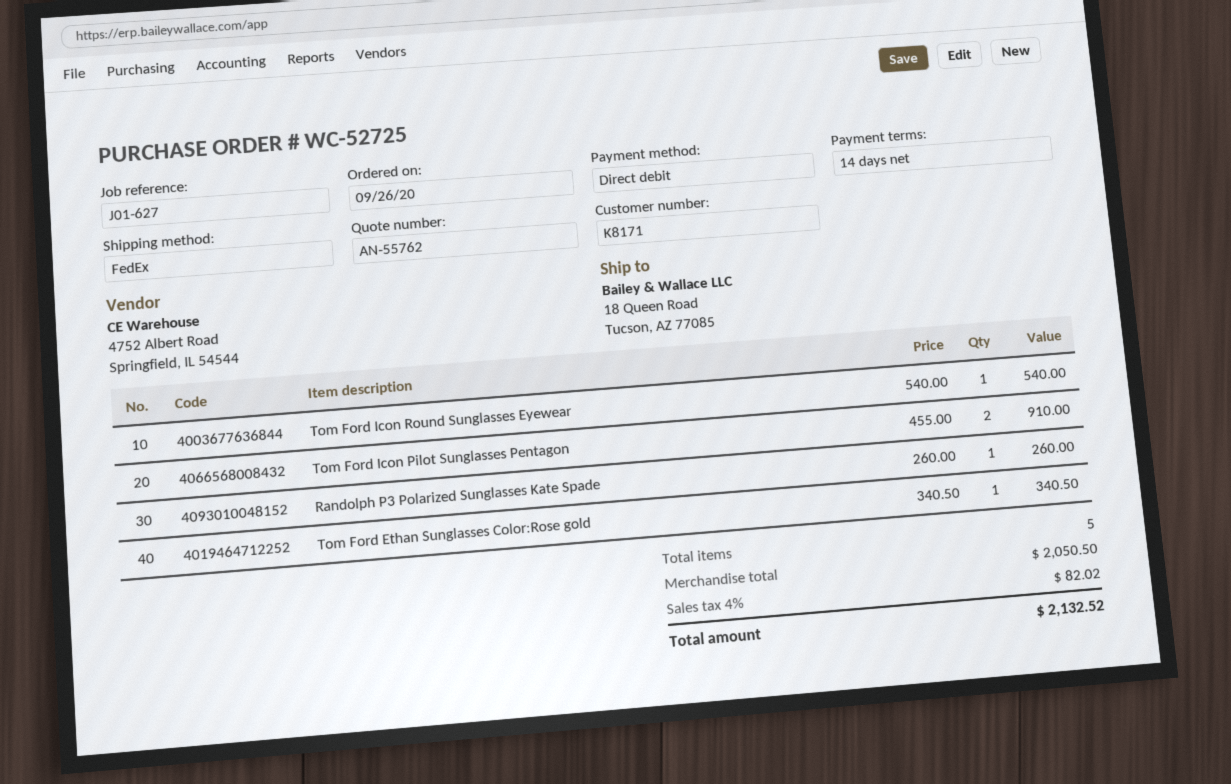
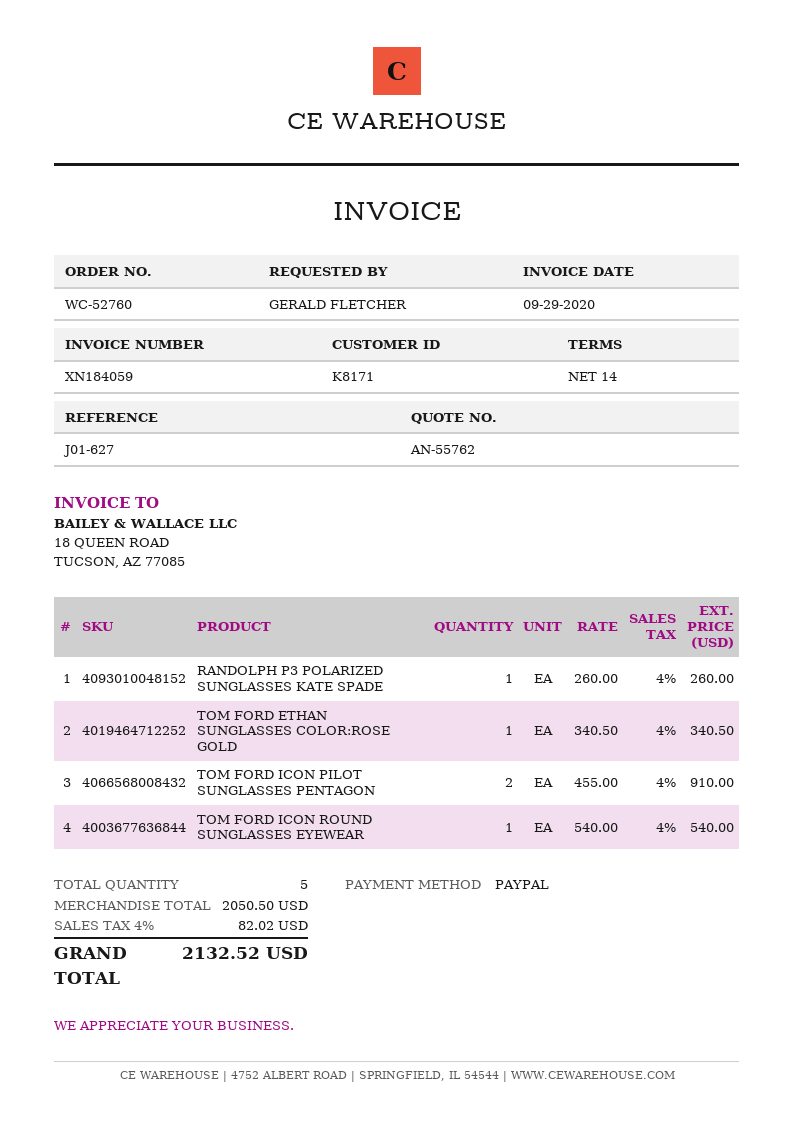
order number: WC-52725 -> WC-52760
payment method: direct debit -> PayPal

